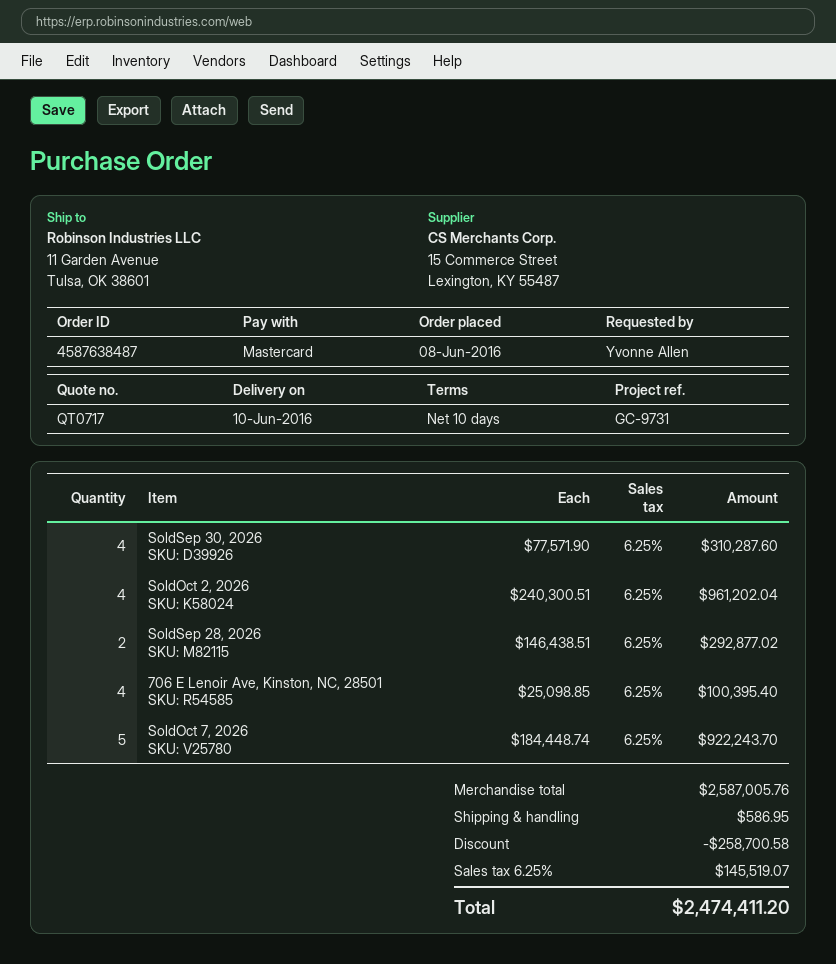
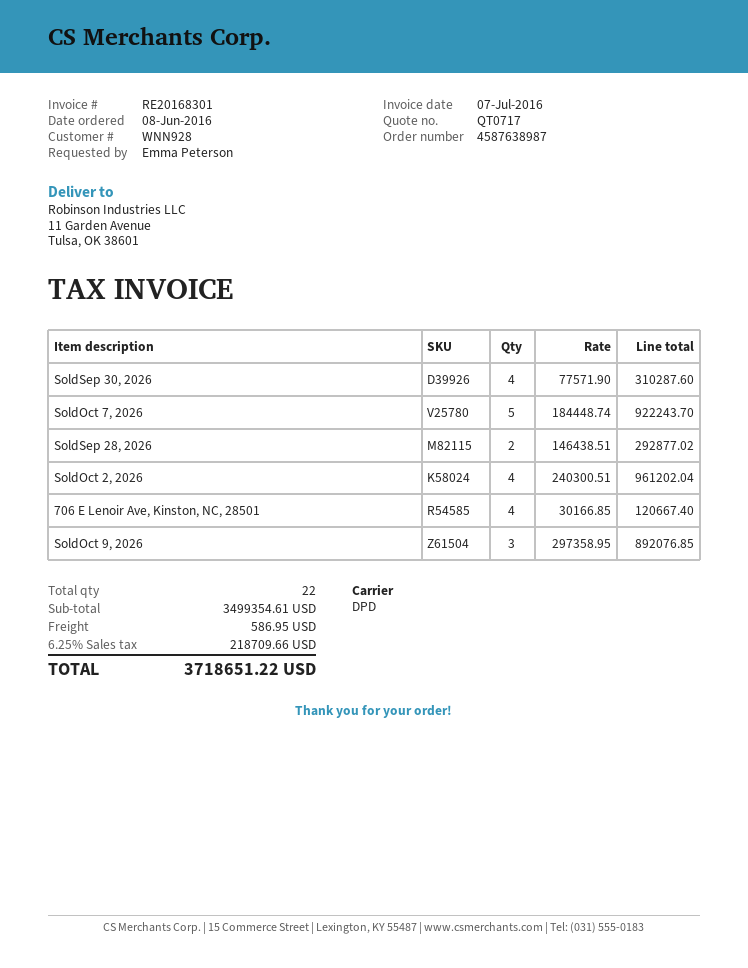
order number: 4587638487 -> 4587638987
ordered by: Yvonne Allen -> Emma Peterson
706 E Lenoir Ave, Kinston, NC, 28501: 4 x 25098.85 = 100395.40 -> 4 x 30166.85 = 120667.40
SoldOct 9, 2026: none -> 3 x 297358.95 = 892076.85
subtotal: 2587005.76 -> 3499354.61
discount: 258700.58 -> none
tax: 6.25% = 145519.07 -> 6.25% = 218709.66
total: 2474411.20 -> 3718651.22

